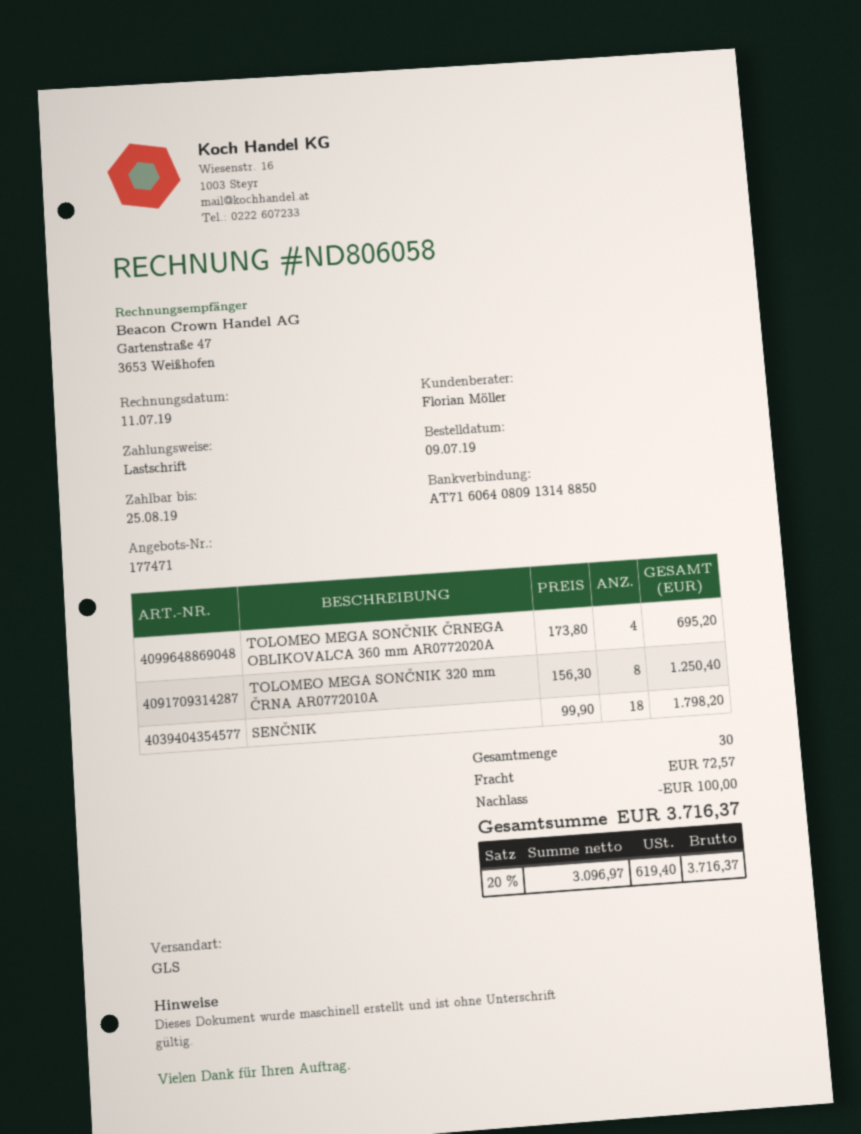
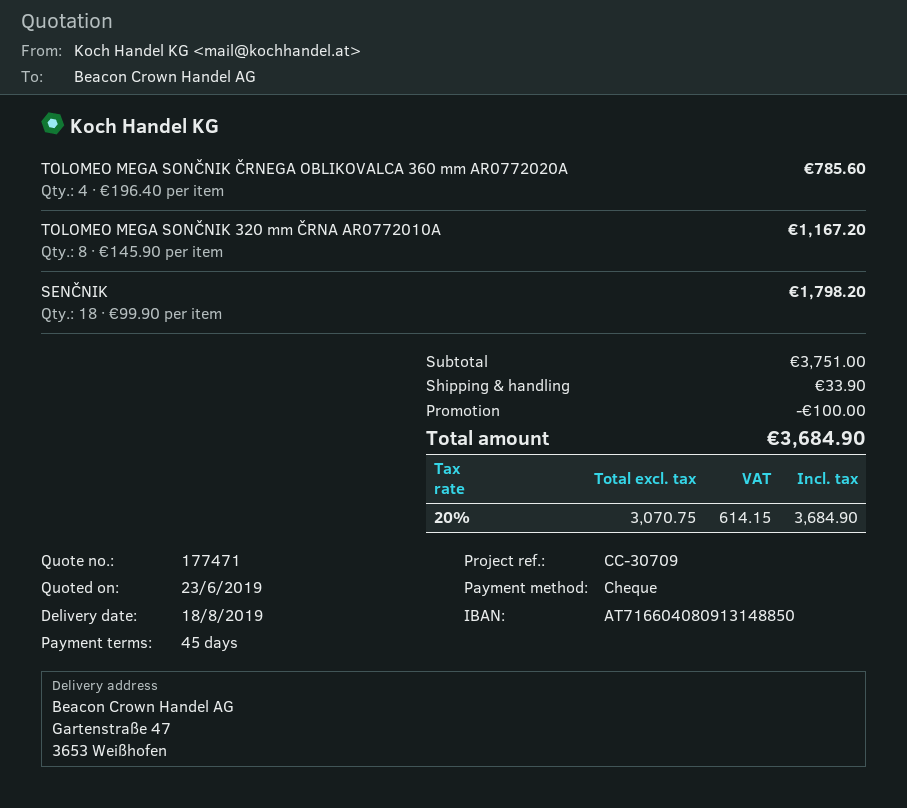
payment method: direct debit -> cheque
bank account: AT716064080913148850 -> AT716604080913148850
TOLOMEO MEGA SONČNIK ČRNEGA OBLIKOVALCA 360 mm AR0772020A: 4 x 173.80 = 695.20 -> 4 x 196.40 = 785.60
TOLOMEO MEGA SONČNIK 320 mm ČRNA AR0772010A: 8 x 156.30 = 1250.40 -> 8 x 145.90 = 1167.20
shipping: 72.57 -> 33.90
net: 3096.97 -> 3070.75
tax: 20% = 619.40 -> 20% = 614.15
total: 3716.37 -> 3684.90

